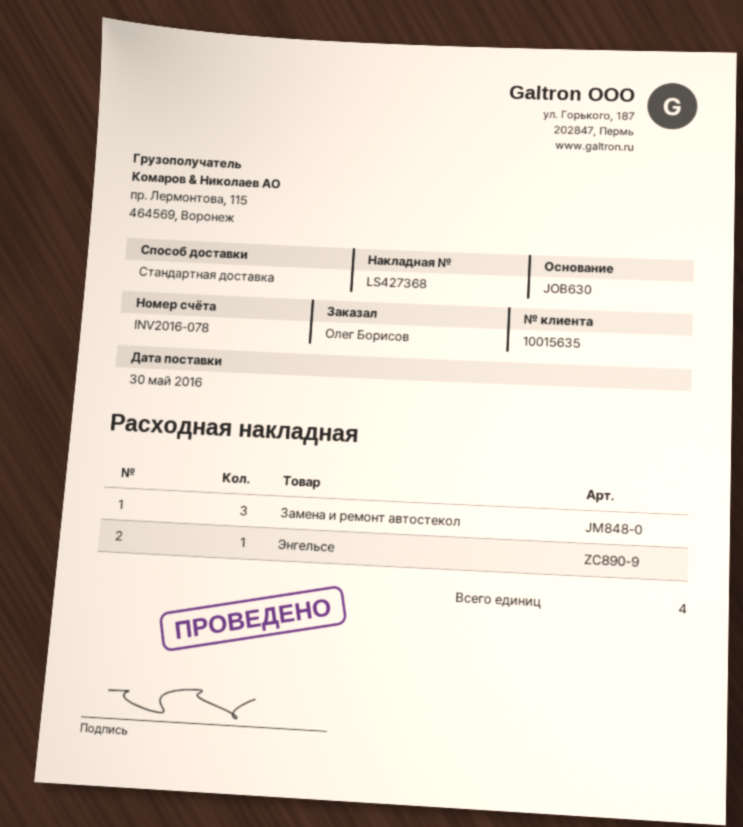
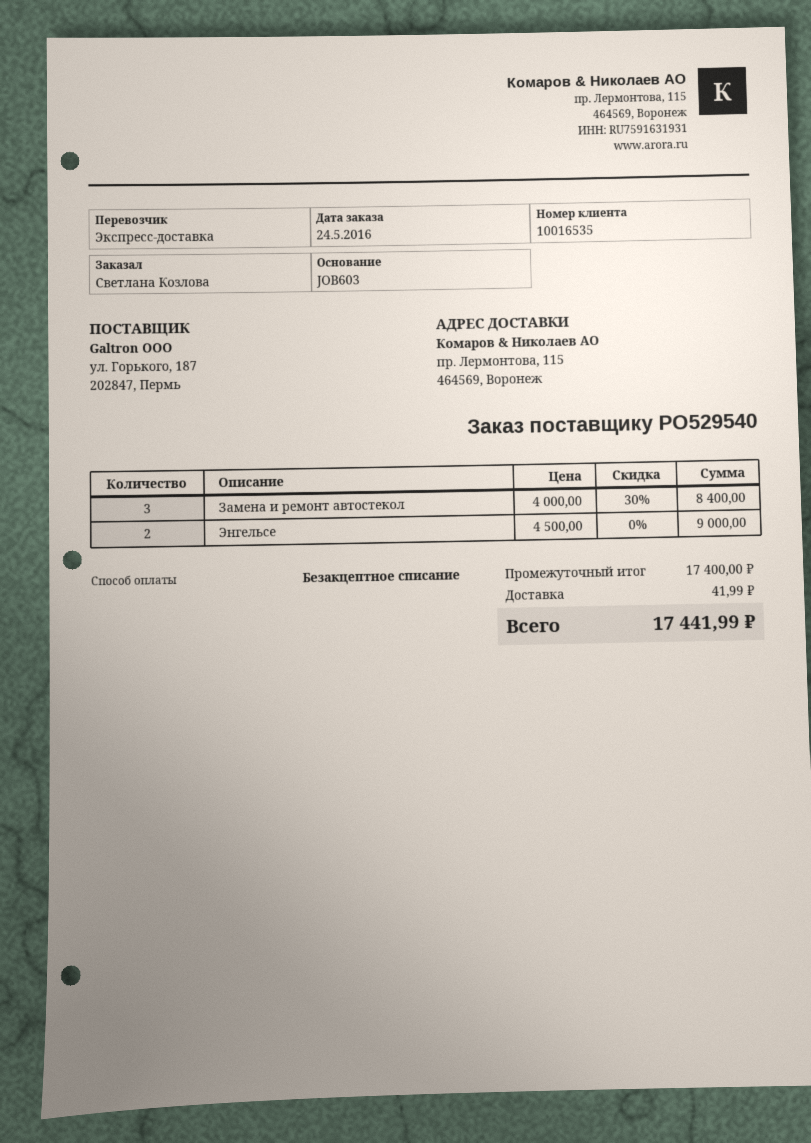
customer number: 10015635 -> 10016535
reference: JOB630 -> JOB603
ordered by: Олег Борисов -> Светлана Козлова
shipping method: standard -> express
Энгельсе: 1 -> 2

